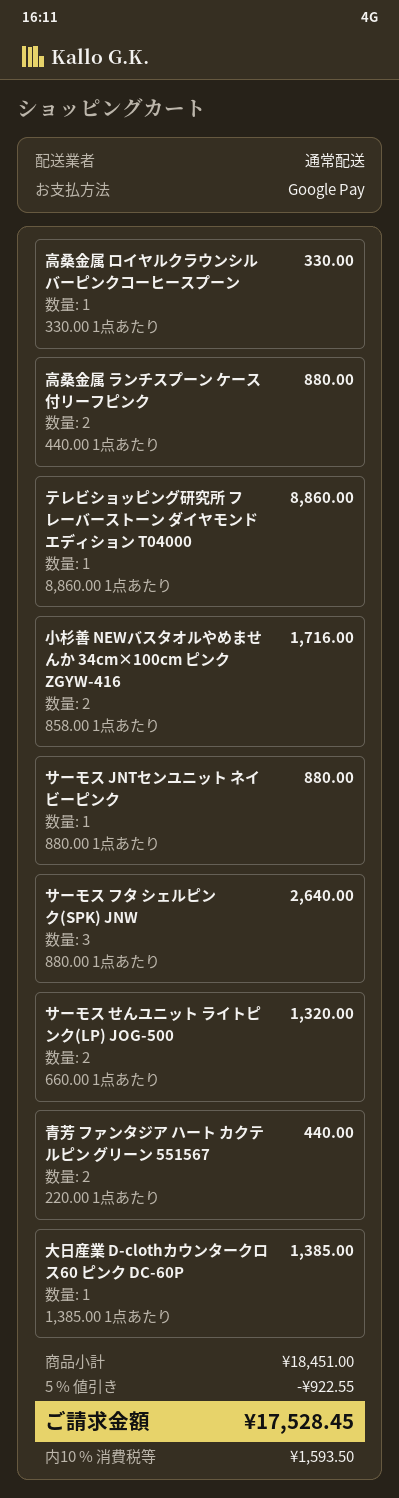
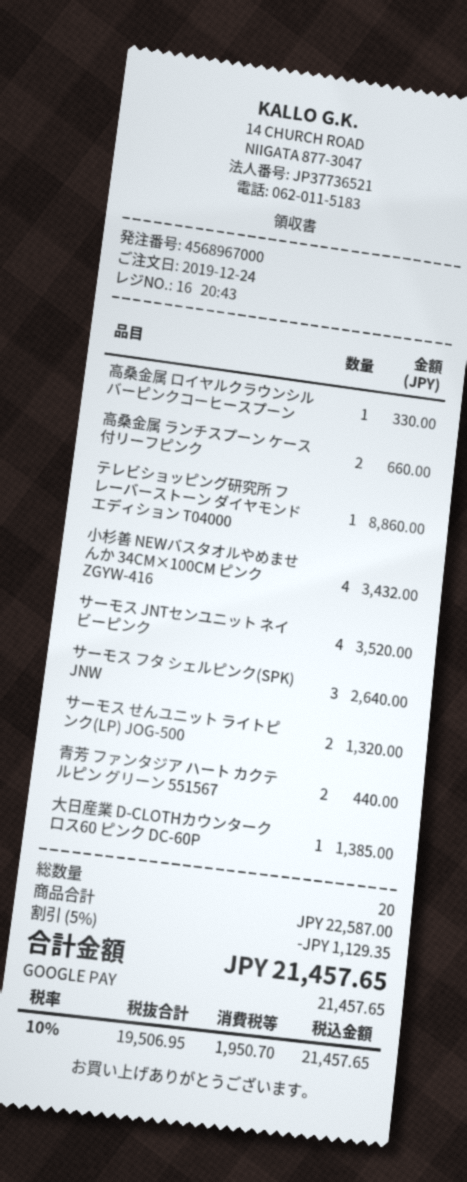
高桑金属 ランチスプーン ケース付リーフピンク: 2 for 880.00 -> 2 for 660.00
小杉善 NEWバスタオルやめませんか 34cm×100cm ピンク ZGYW-416: 2 for 1716.00 -> 4 for 3432.00
サーモス JNTセンユニット ネイビーピンク: 1 for 880.00 -> 4 for 3520.00
subtotal: 18451.00 -> 22587.00
discount: 5% = 922.55 -> 5% = 1129.35
tax: 10% = 1593.50 -> 10% = 1950.70
total: 17528.45 -> 21457.65

